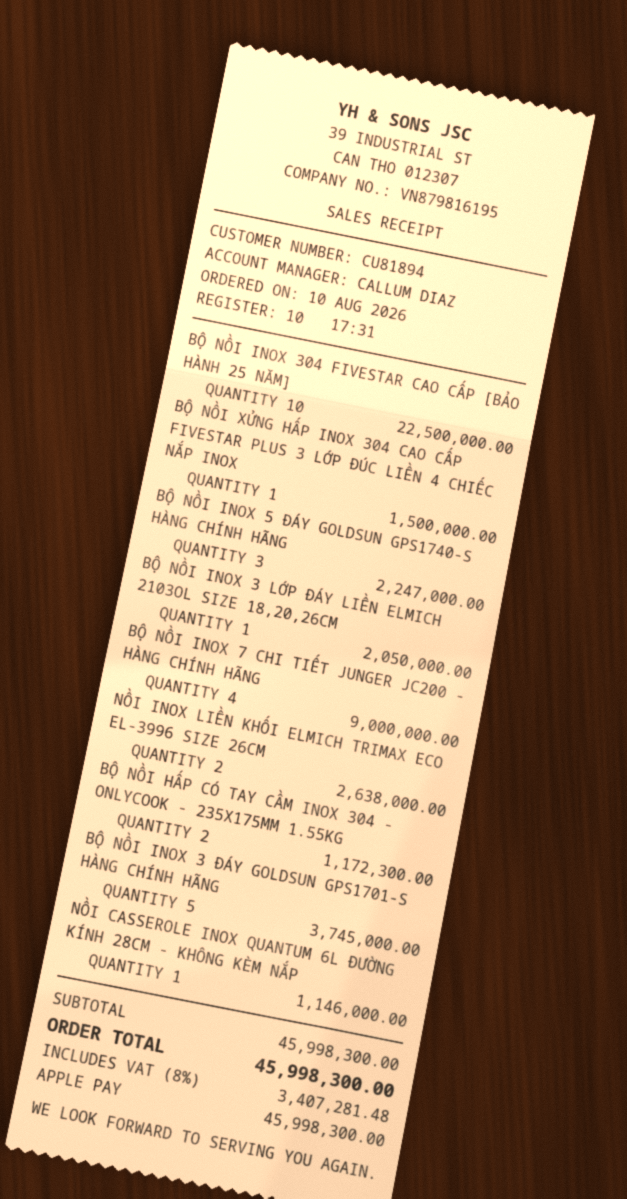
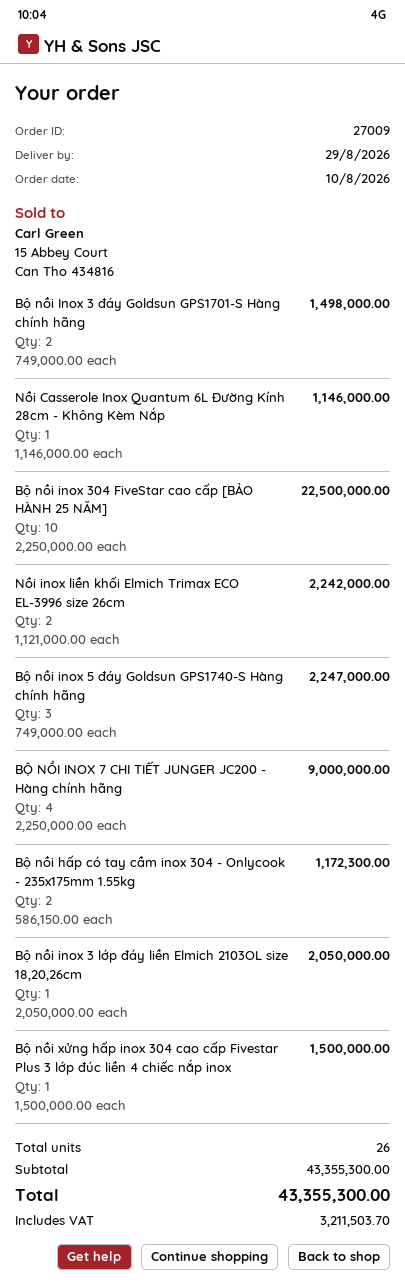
NỒI INOX LIỀN KHỐI ELMICH TRIMAX ECO EL-3996 SIZE 26CM: 2 for 2638000.00 -> 2 for 2242000.00
BỘ NỒI INOX 3 ĐÁY GOLDSUN GPS1701-S HÀNG CHÍNH HÃNG: 5 for 3745000.00 -> 2 for 1498000.00
subtotal: 45998300.00 -> 43355300.00
tax: 3407281.48 -> 3211503.70
total: 45998300.00 -> 43355300.00

